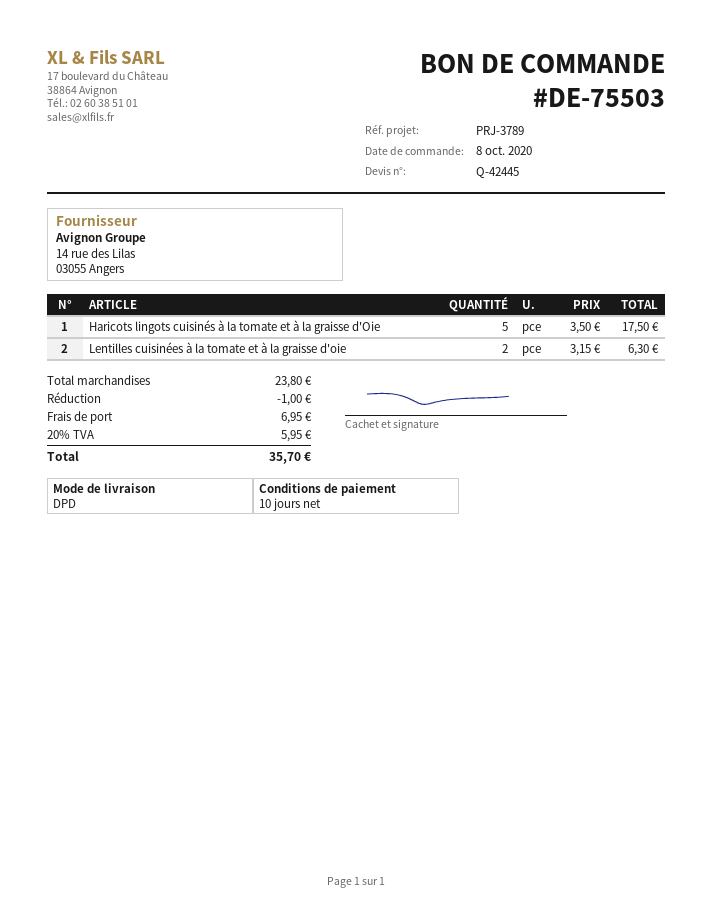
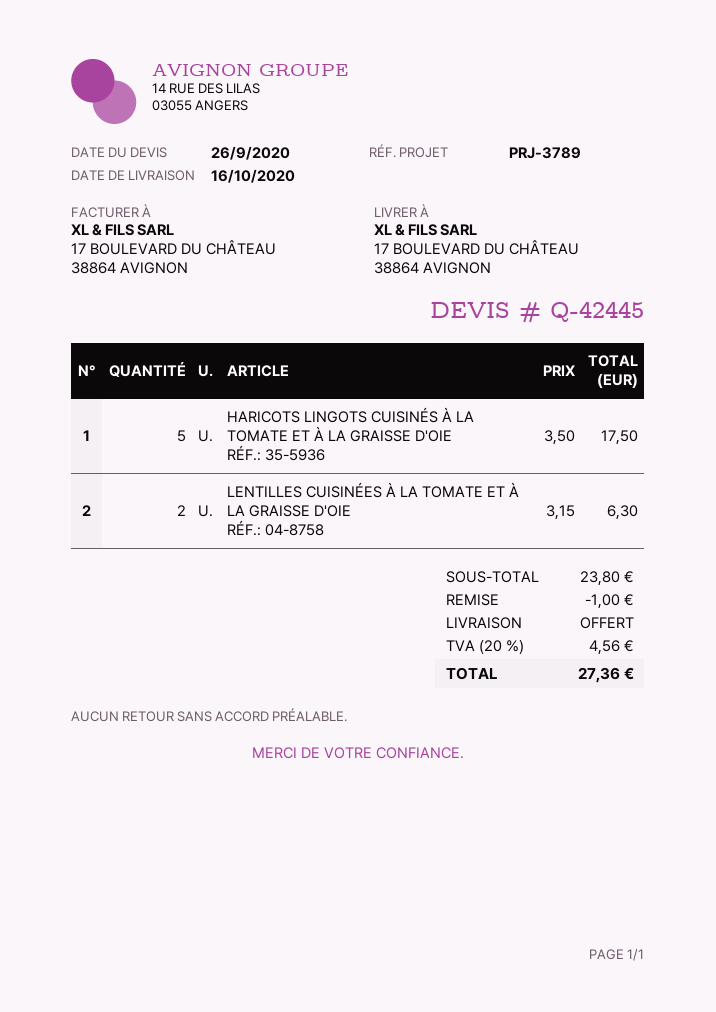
shipping: 6.95 -> 0.00
tax: 20% = 5.95 -> 20% = 4.56
total: 35.70 -> 27.36

